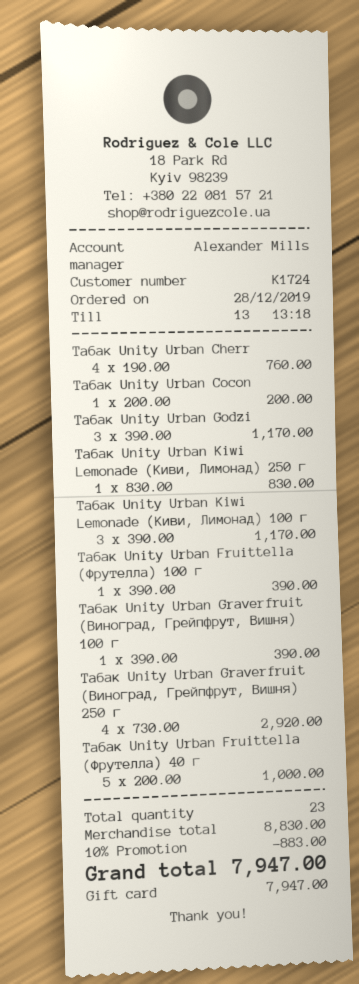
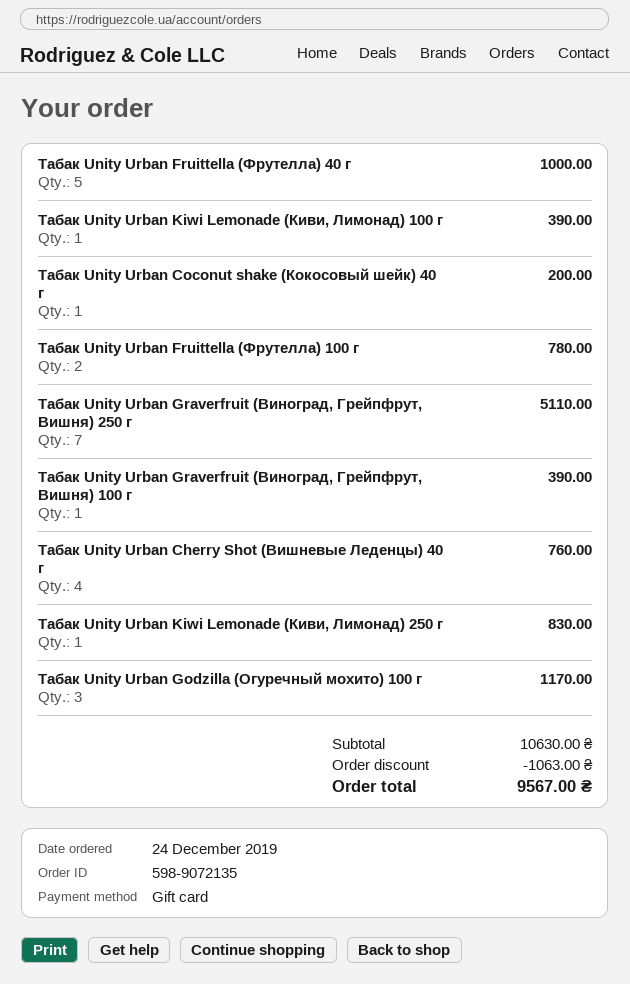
order date: 2019-12-28 -> 2019-12-24
Табак Unity Urban Kiwi Lemonade (Киви, Лимонад) 100 г: 3 for 1170.00 -> 1 for 390.00
Табак Unity Urban Fruittella (Фрутелла) 100 г: 1 for 390.00 -> 2 for 780.00
Табак Unity Urban Graverfruit (Виноград, Грейпфрут, Вишня) 250 г: 4 for 2920.00 -> 7 for 5110.00
subtotal: 8830.00 -> 10630.00
discount: 883.00 -> 1063.00
total: 7947.00 -> 9567.00

